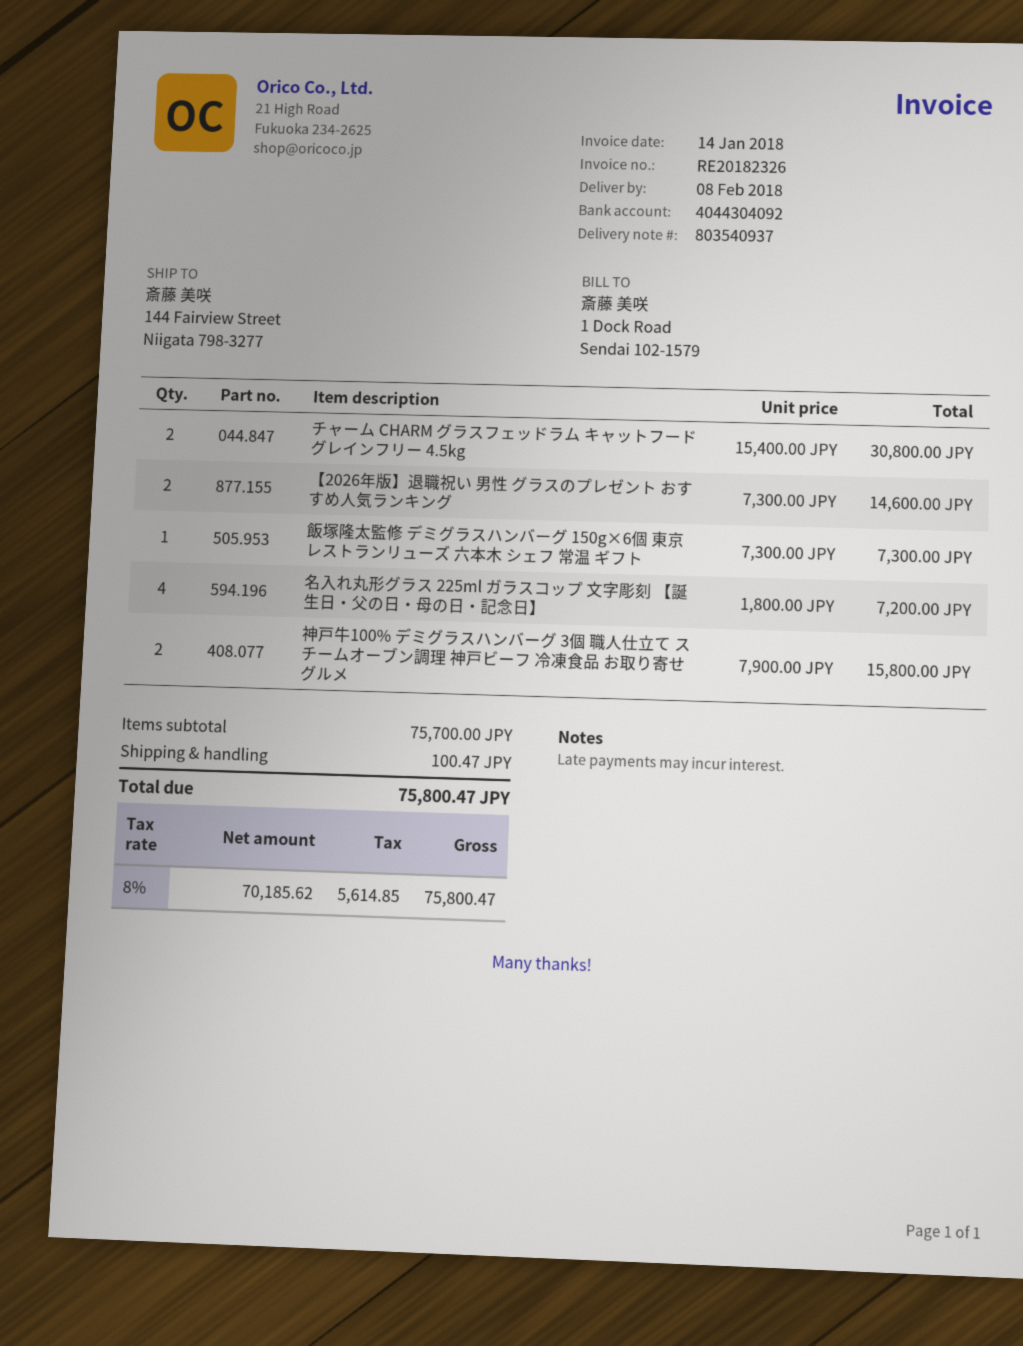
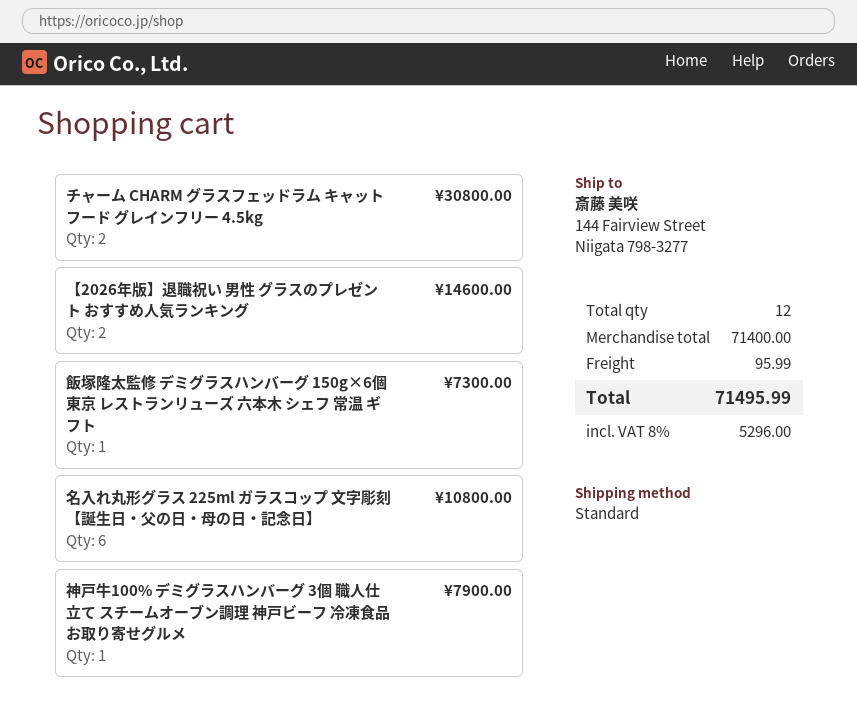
名入れ丸形グラス 225ml ガラスコップ 文字彫刻 【誕生日・父の日・母の日・記念日】: 4 for 7200.00 -> 6 for 10800.00
神戸牛100% デミグラスハンバーグ 3個 職人仕立て スチームオーブン調理 神戸ビーフ 冷凍食品 お取り寄せグルメ: 2 for 15800.00 -> 1 for 7900.00
subtotal: 75700.00 -> 71400.00
shipping: 100.47 -> 95.99
tax: 8% = 5614.85 -> 8% = 5296.00
total: 75800.47 -> 71495.99

